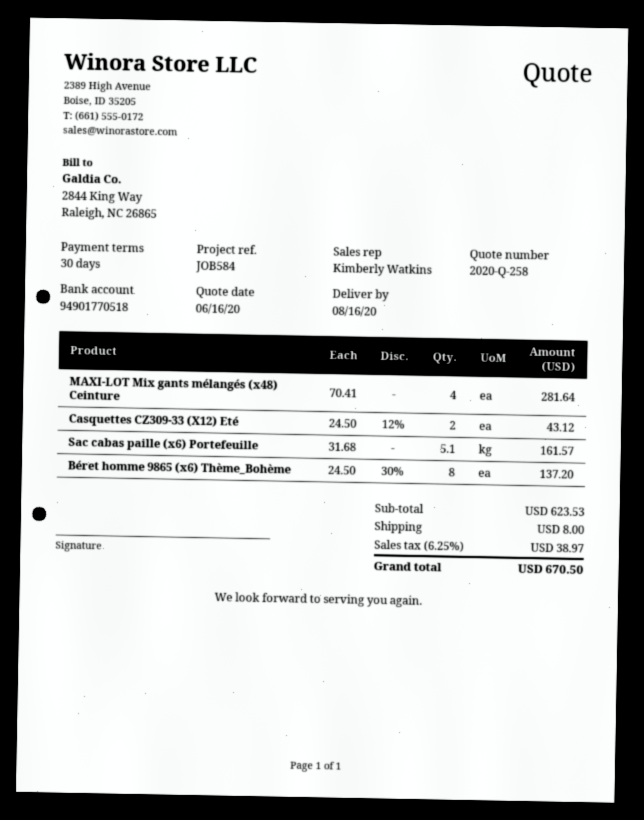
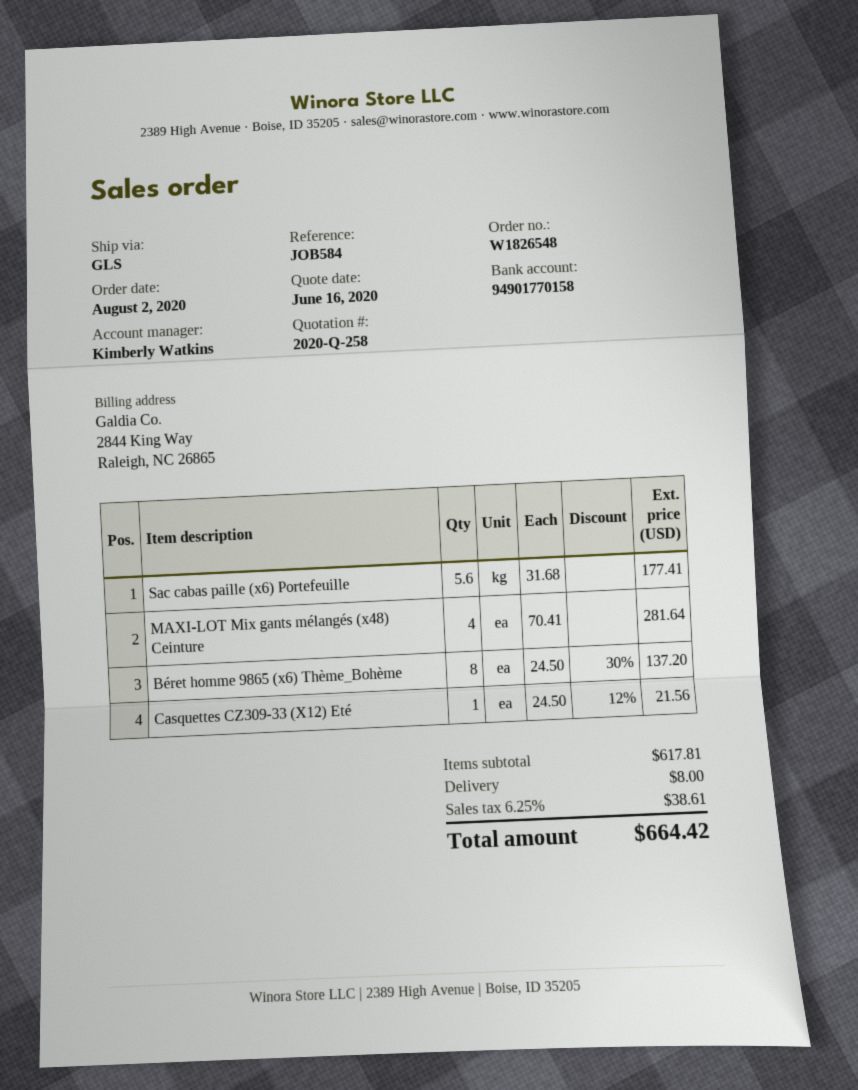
bank account: 94901770518 -> 94901770158
Casquettes CZ309-33 (X12) Eté: 2 x 24.50 - 12% = 43.12 -> 1 x 24.50 - 12% = 21.56
Sac cabas paille (x6) Portefeuille: 5.1 x 31.68 = 161.57 -> 5.6 x 31.68 = 177.41
subtotal: 623.53 -> 617.81
tax: 6.25% = 38.97 -> 6.25% = 38.61
total: 670.50 -> 664.42

